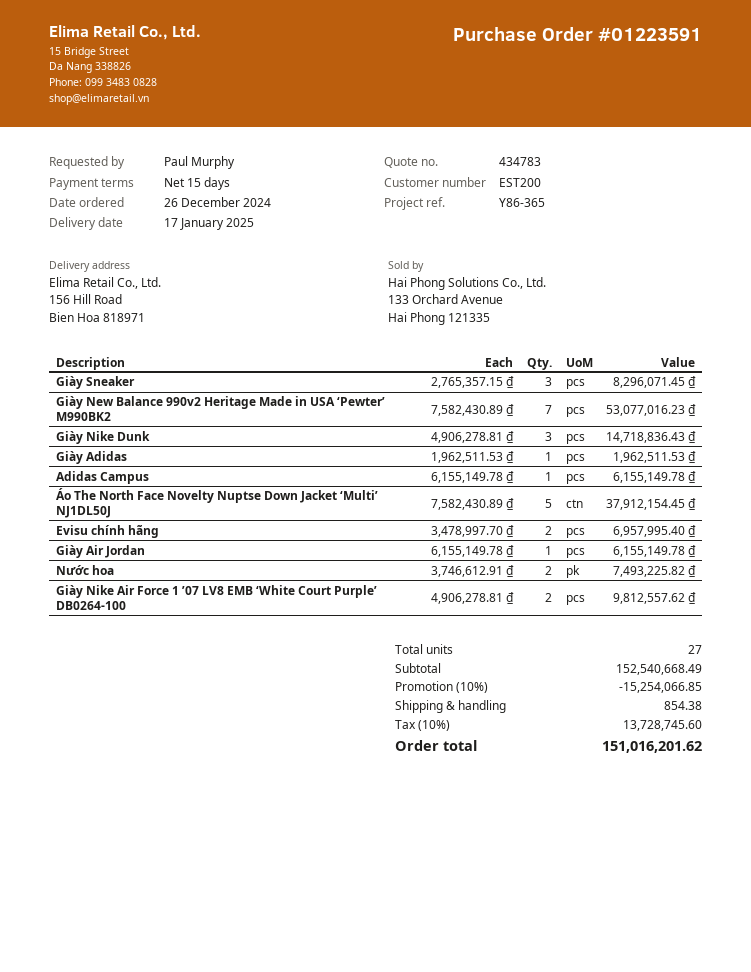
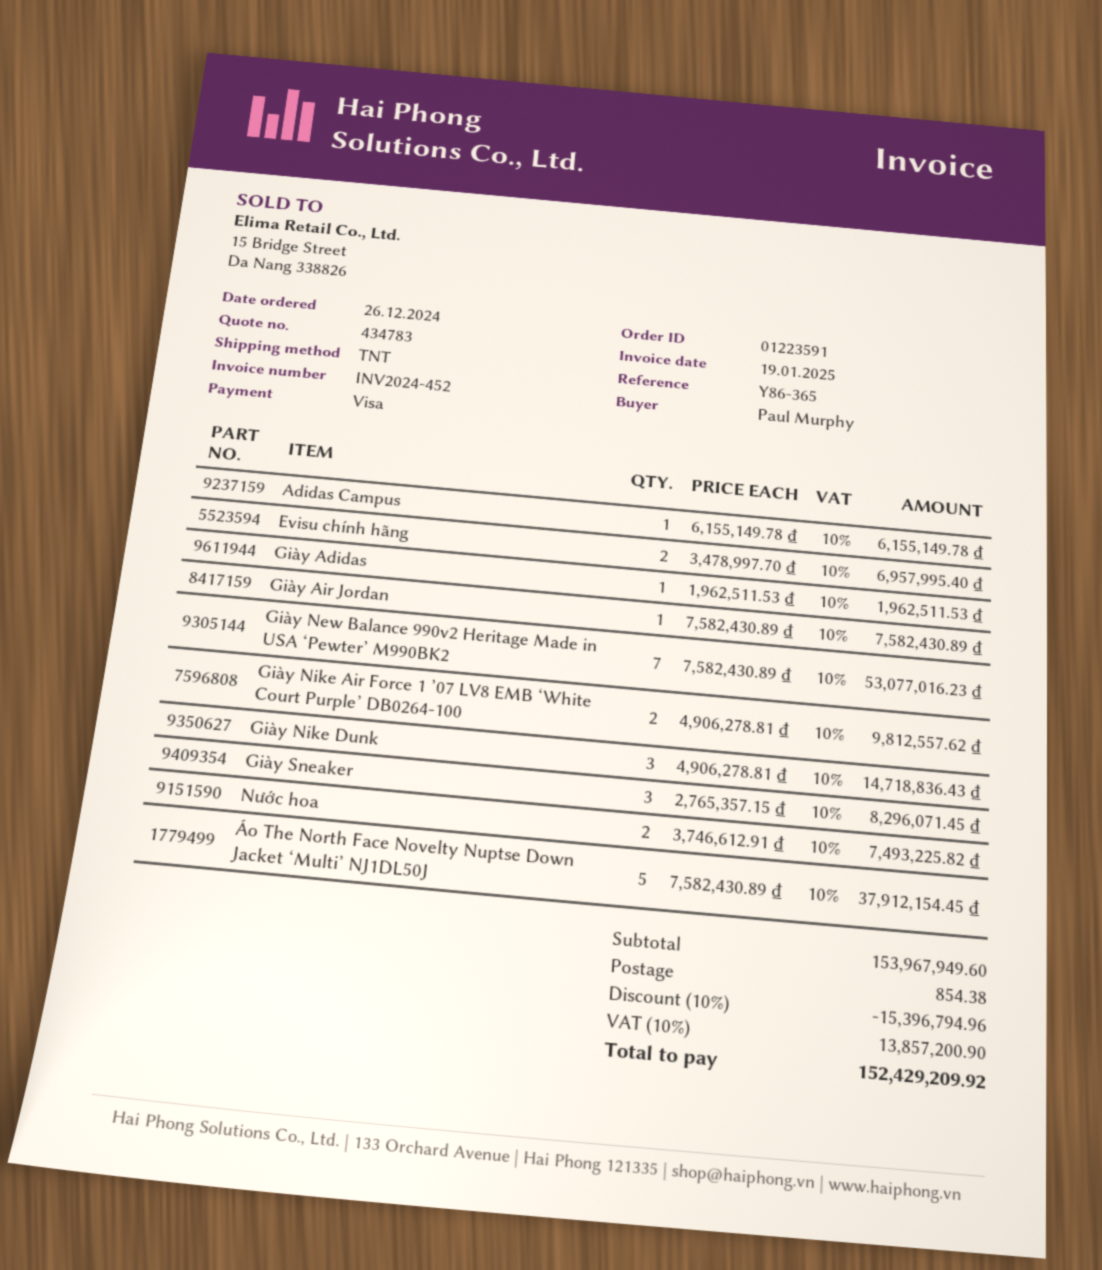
Giày Air Jordan: 1 x 6155149.78 = 6155149.78 -> 1 x 7582430.89 = 7582430.89
subtotal: 152540668.49 -> 153967949.60
discount: 10% = 15254066.85 -> 10% = 15396794.96
tax: 10% = 13728745.60 -> 10% = 13857200.90
total: 151016201.62 -> 152429209.92

